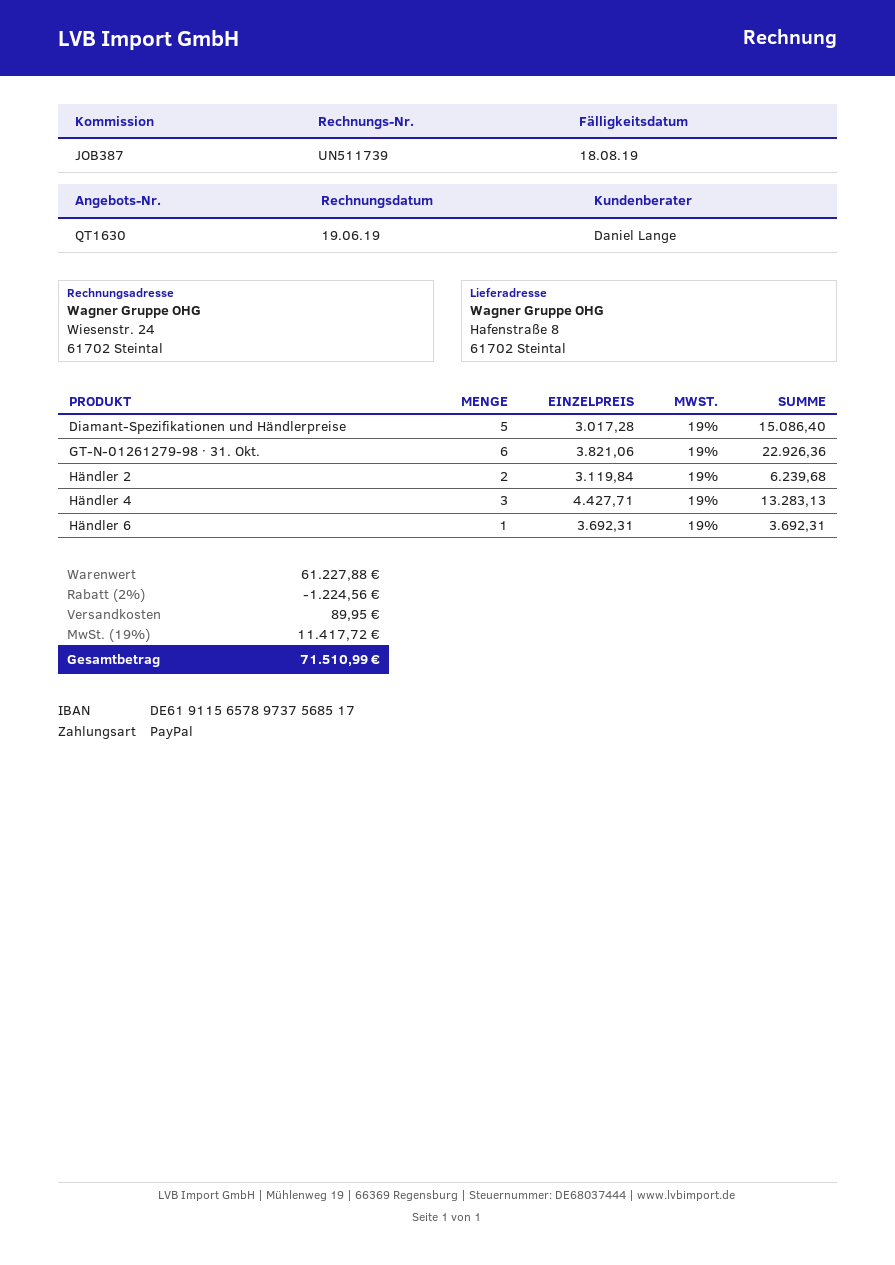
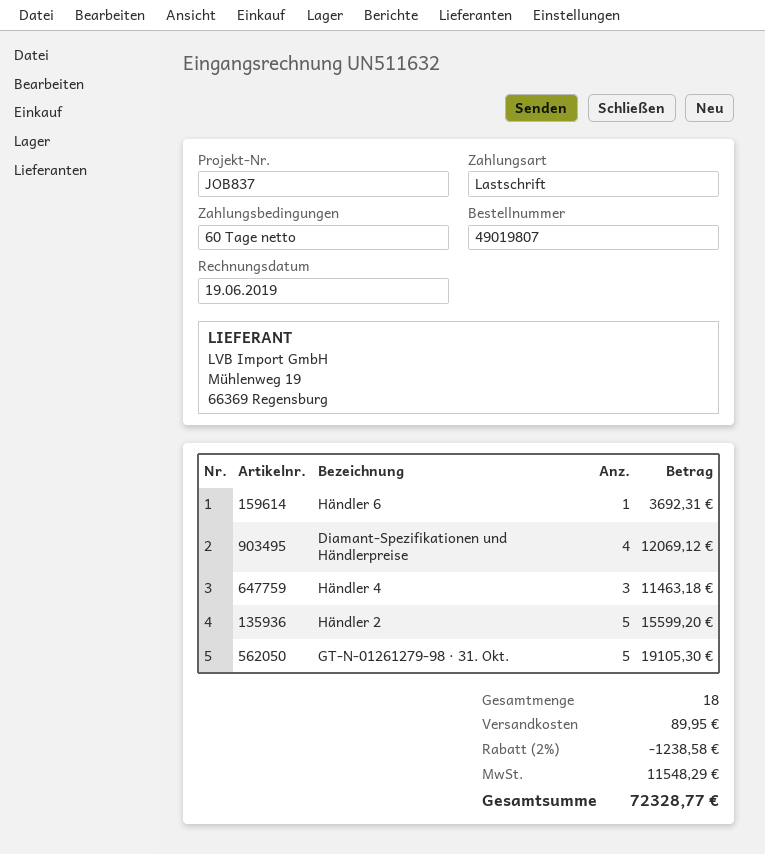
invoice number: UN511739 -> UN511632
reference: JOB387 -> JOB837
payment method: PayPal -> direct debit
Diamant-Spezifikationen und Händlerpreise: 5 for 15086.40 -> 4 for 12069.12
GT-N-01261279-98 · 31. Okt.: 6 for 22926.36 -> 5 for 19105.30
Händler 2: 2 for 6239.68 -> 5 for 15599.20
Händler 4: 3 for 13283.13 -> 3 for 11463.18
discount: 2% = 1224.56 -> 2% = 1238.58
tax: 11417.72 -> 11548.29
total: 71510.99 -> 72328.77

